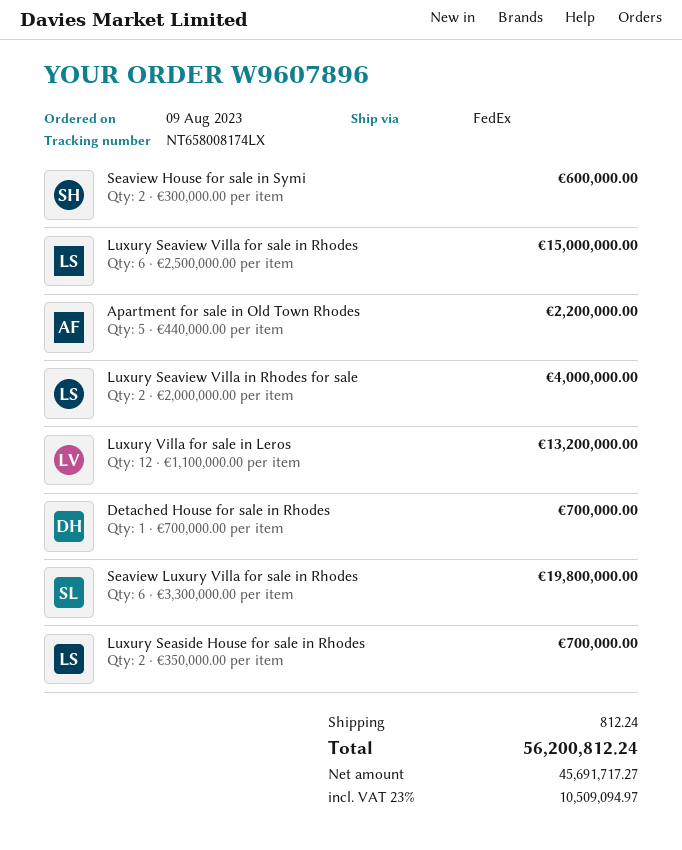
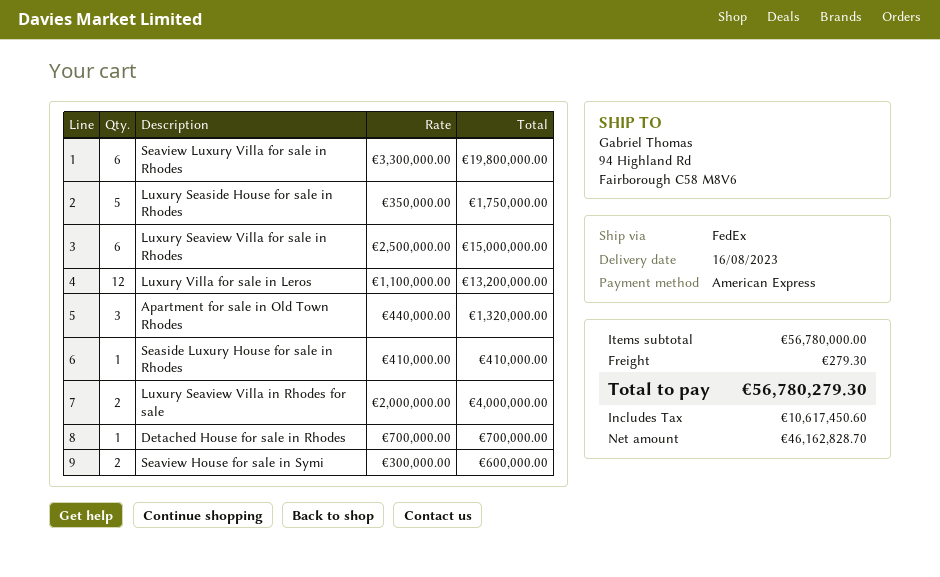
Apartment for sale in Old Town Rhodes: 5 x 440000.00 = 2200000.00 -> 3 x 440000.00 = 1320000.00
Luxury Seaside House for sale in Rhodes: 2 x 350000.00 = 700000.00 -> 5 x 350000.00 = 1750000.00
Seaside Luxury House for sale in Rhodes: none -> 1 x 410000.00 = 410000.00
shipping: 812.24 -> 279.30
net: 45691717.27 -> 46162828.70
tax: 10509094.97 -> 10617450.60
total: 56200812.24 -> 56780279.30

